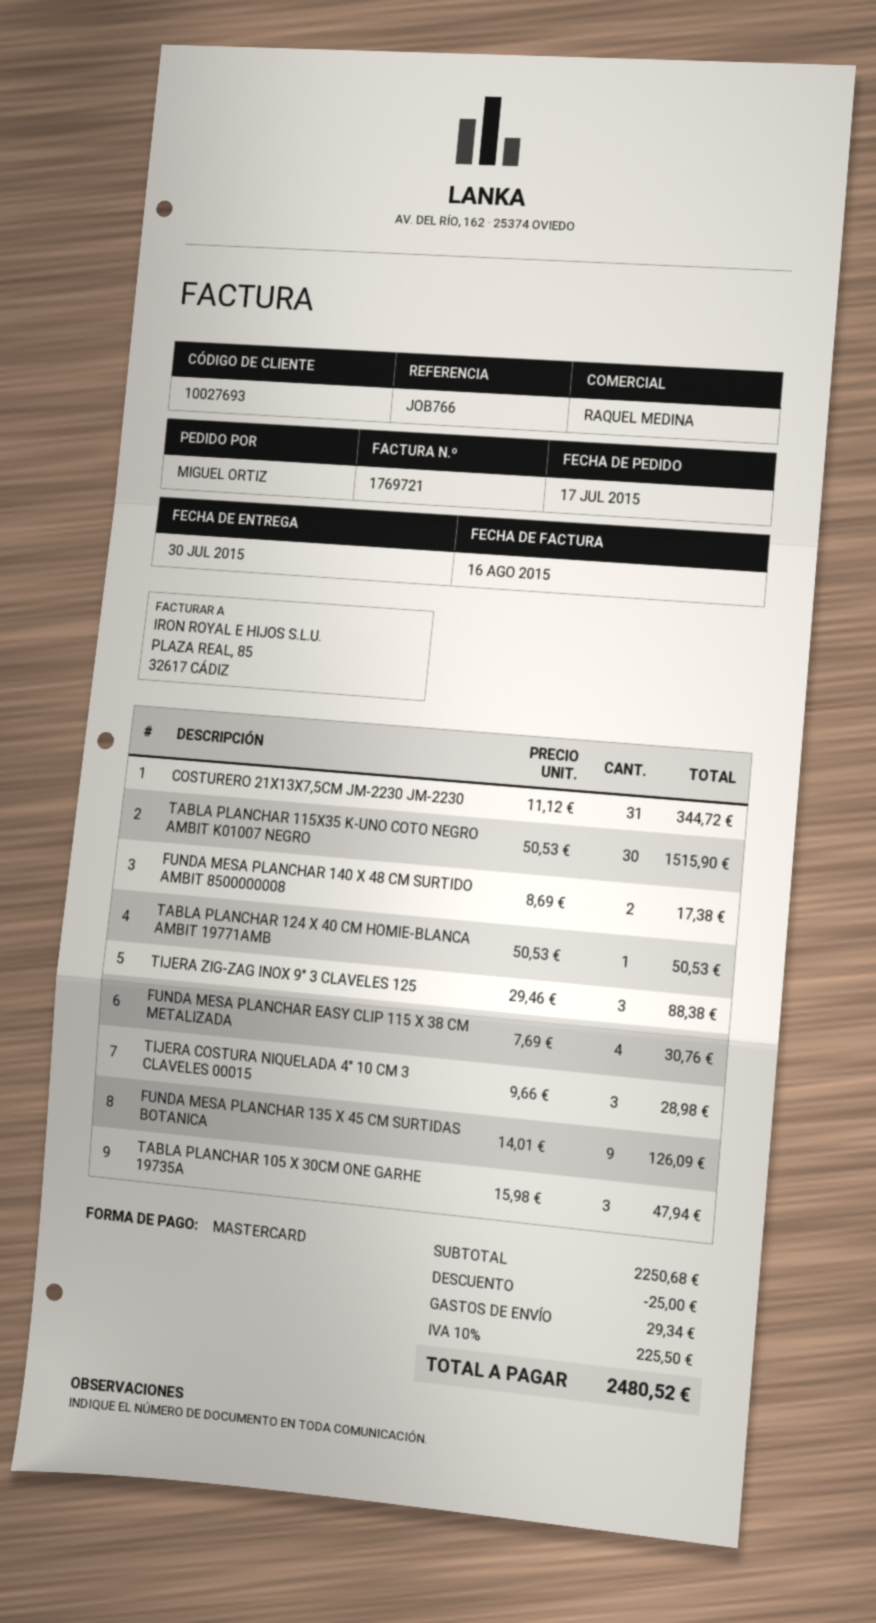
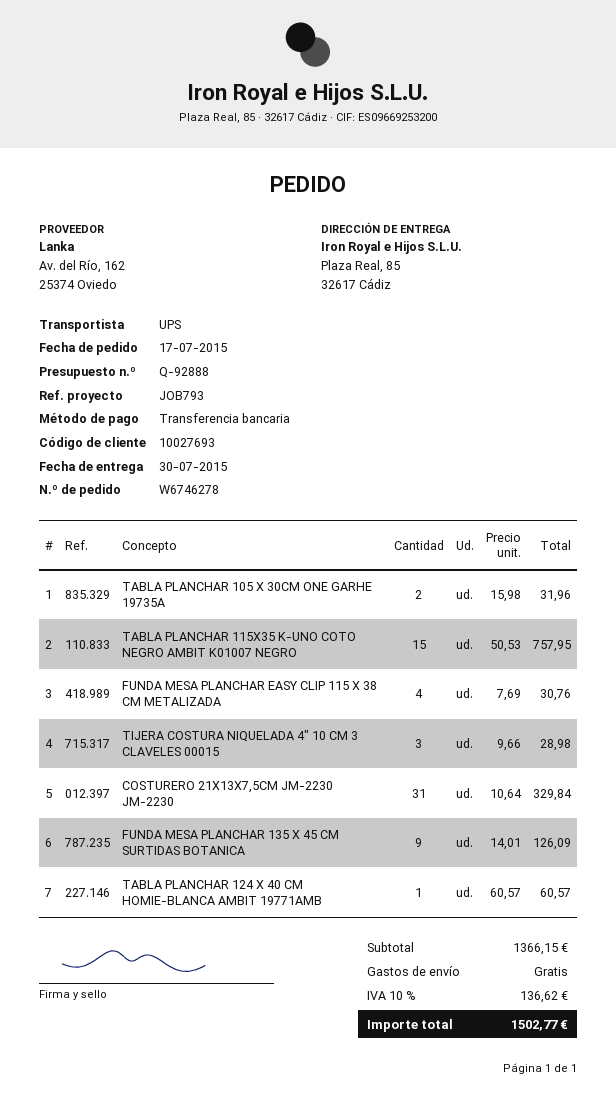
reference: JOB766 -> JOB793
payment method: Mastercard -> bank transfer
COSTURERO 21X13X7,5CM JM-2230 JM-2230: 31 x 11.12 = 344.72 -> 31 x 10.64 = 329.84
TABLA PLANCHAR 115X35 K-UNO COTO NEGRO AMBIT K01007 NEGRO: 30 x 50.53 = 1515.90 -> 15 x 50.53 = 757.95
FUNDA MESA PLANCHAR 140 X 48 CM SURTIDO AMBIT 8500000008: 2 x 8.69 = 17.38 -> none
TABLA PLANCHAR 124 X 40 CM HOMIE-BLANCA AMBIT 19771AMB: 1 x 50.53 = 50.53 -> 1 x 60.57 = 60.57
TIJERA ZIG-ZAG INOX 9" 3 CLAVELES 125: 3 x 29.46 = 88.38 -> none
TABLA PLANCHAR 105 X 30CM ONE GARHE 19735A: 3 x 15.98 = 47.94 -> 2 x 15.98 = 31.96
subtotal: 2250.68 -> 1366.15
discount: 25.00 -> none
shipping: 29.34 -> 0.00
tax: 10% = 225.50 -> 10% = 136.62
total: 2480.52 -> 1502.77

